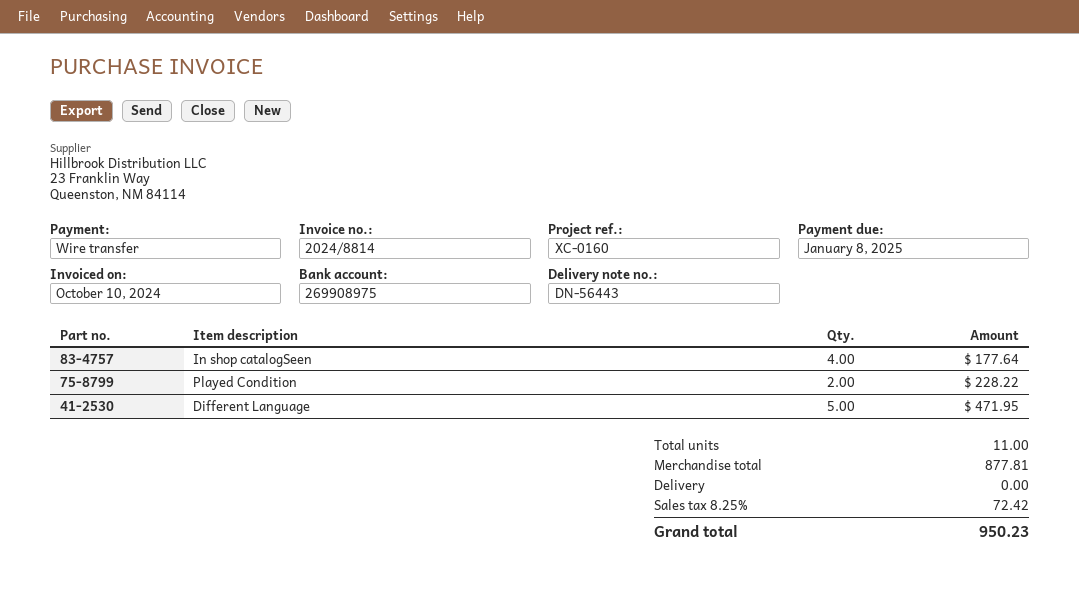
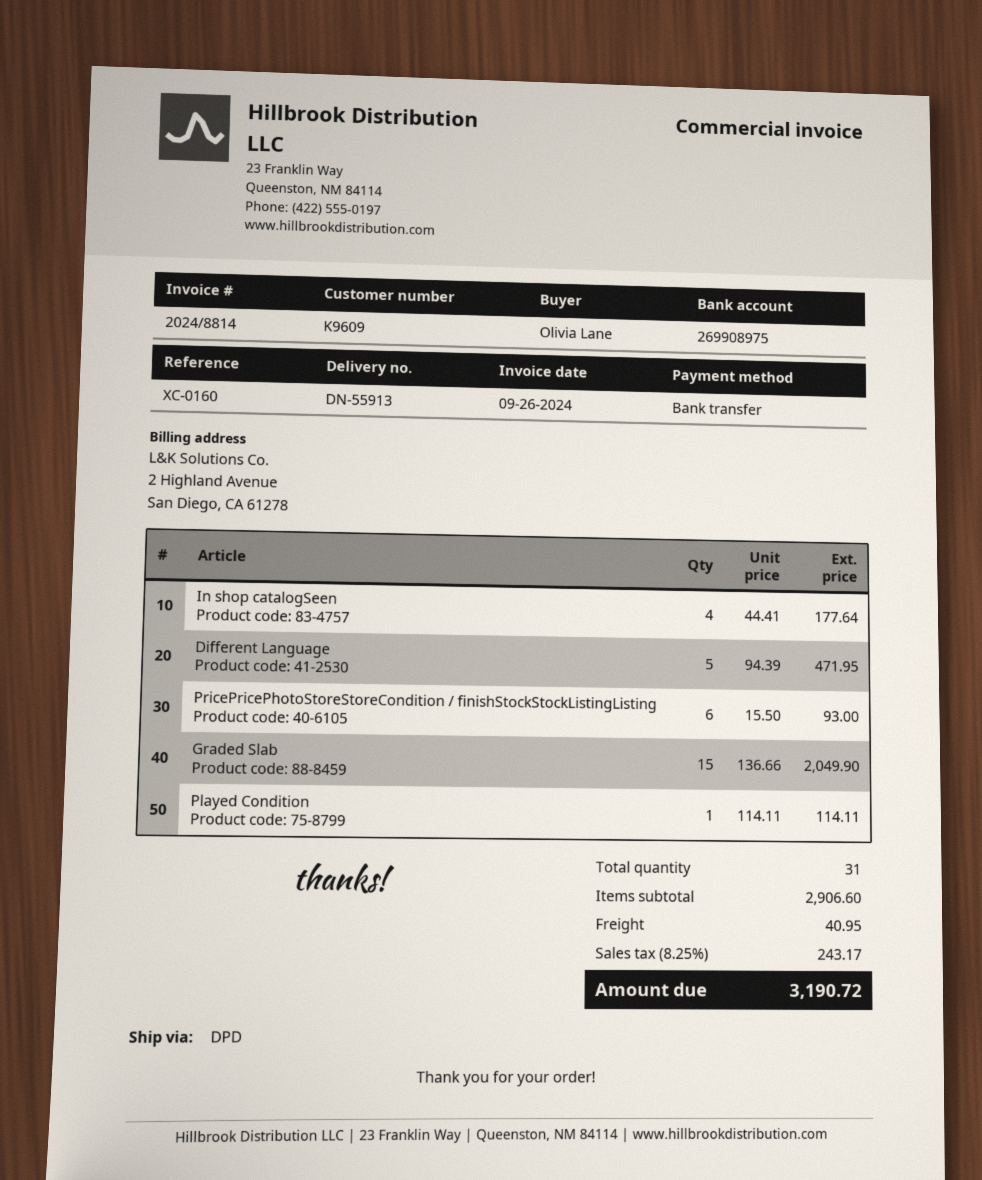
delivery note number: DN-56443 -> DN-55913
invoice date: 2024-10-10 -> 2024-09-26
Played Condition: 2 for 228.22 -> 1 for 114.11
PricePricePhotoStoreStoreCondition / finishStockStockListingListing: none -> 6 for 93.00
Graded Slab: none -> 15 for 2049.90
total quantity: 11 -> 31
subtotal: 877.81 -> 2906.60
shipping: 0.00 -> 40.95
tax: 8.25% = 72.42 -> 8.25% = 243.17
total: 950.23 -> 3190.72

